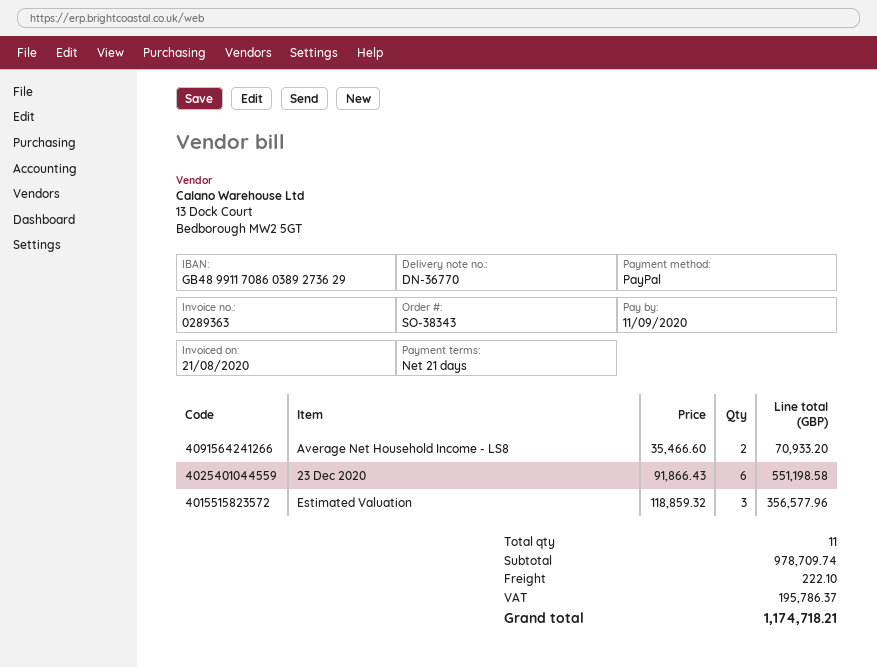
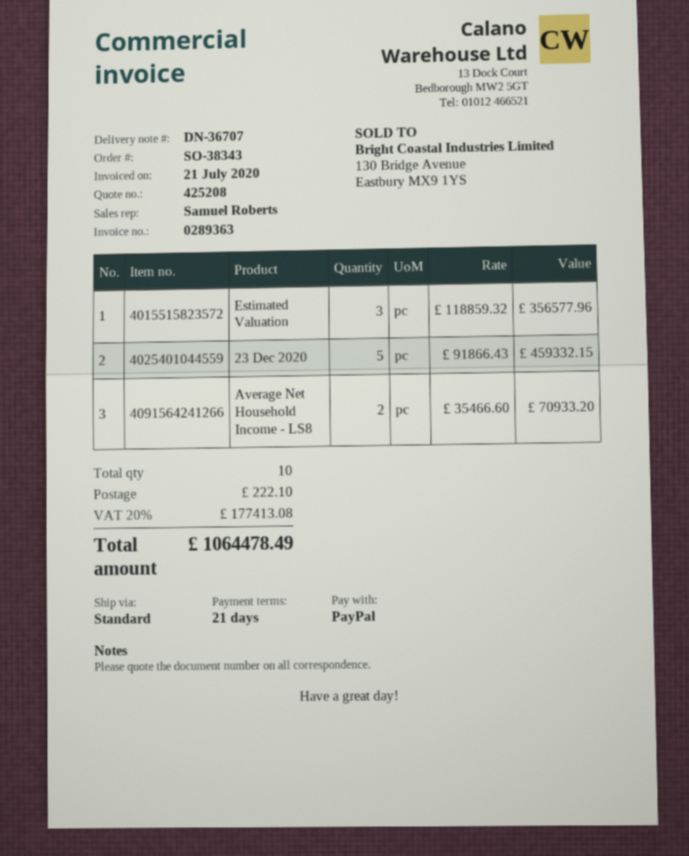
delivery note number: DN-36770 -> DN-36707
invoice date: 2020-08-21 -> 2020-07-21
23 Dec 2020: 6 x 91866.43 = 551198.58 -> 5 x 91866.43 = 459332.15
total quantity: 11 -> 10
tax: 195786.37 -> 177413.08
total: 1174718.21 -> 1064478.49

